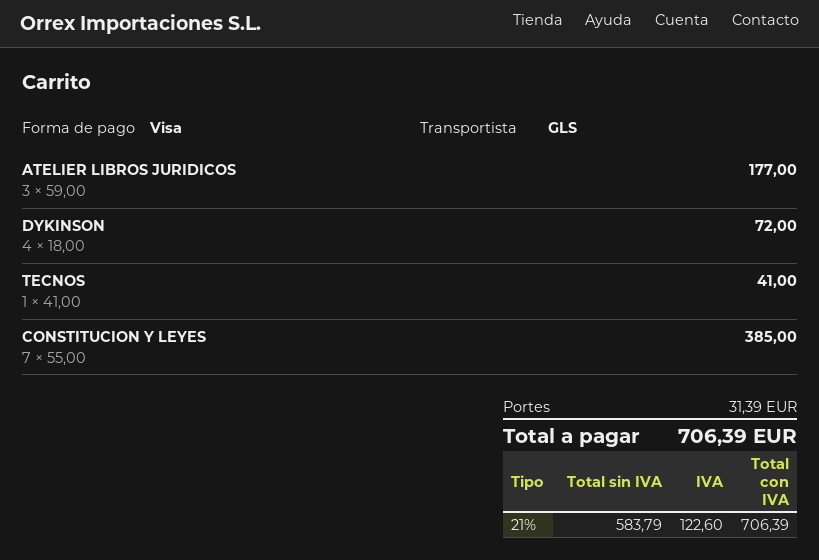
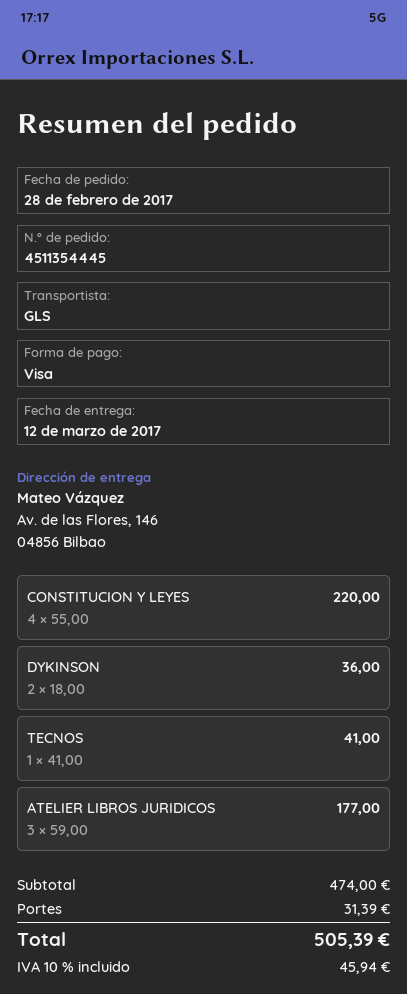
DYKINSON: 4 x 18.00 = 72.00 -> 2 x 18.00 = 36.00
CONSTITUCION Y LEYES: 7 x 55.00 = 385.00 -> 4 x 55.00 = 220.00
tax: 21% = 122.60 -> 10% = 45.94
total: 706.39 -> 505.39

